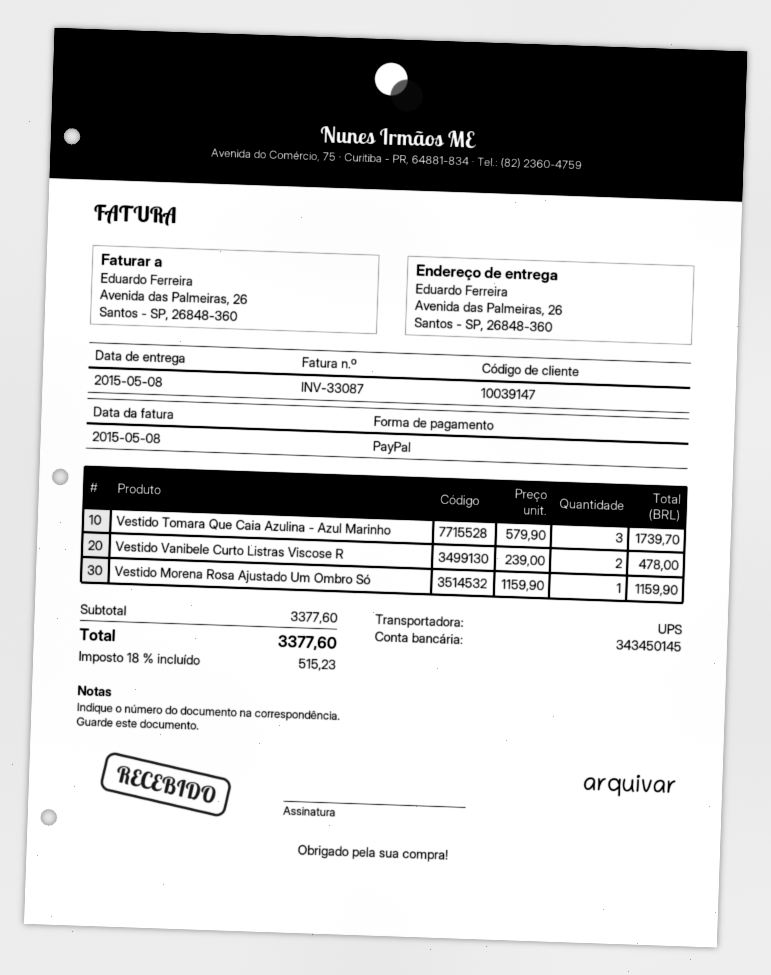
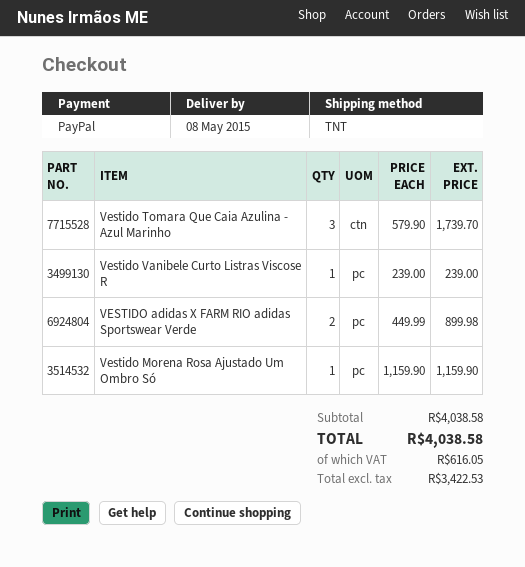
shipping method: UPS -> TNT
Vestido Vanibele Curto Listras Viscose R: 2 x 239.00 = 478.00 -> 1 x 239.00 = 239.00
VESTIDO adidas X FARM RIO adidas Sportswear Verde: none -> 2 x 449.99 = 899.98
subtotal: 3377.60 -> 4038.58
tax: 515.23 -> 616.05
total: 3377.60 -> 4038.58

